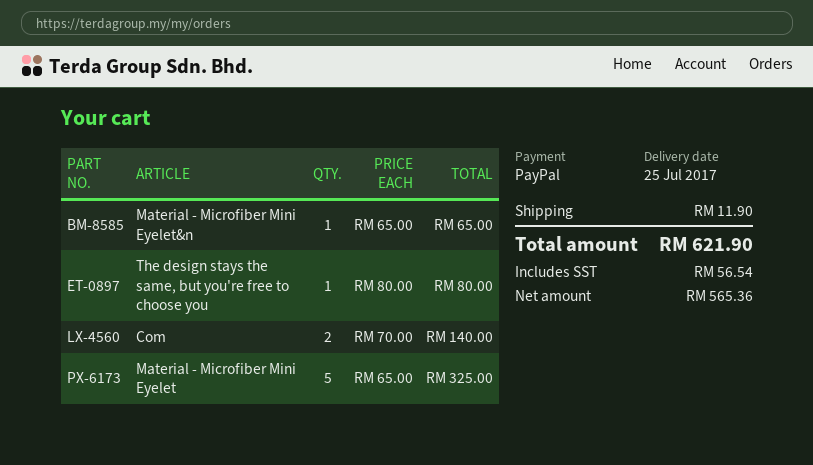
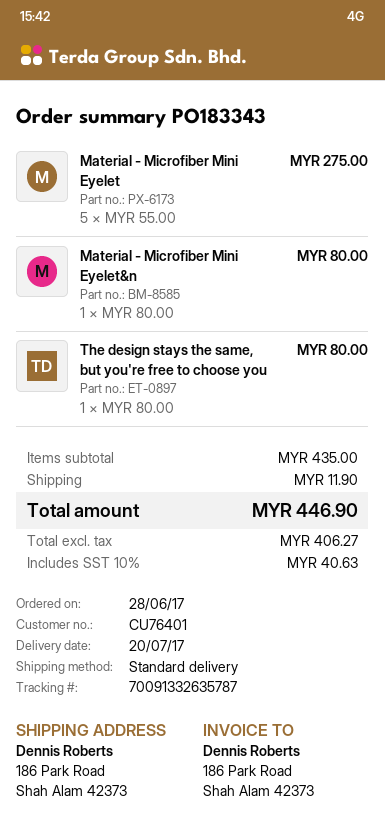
delivery date: 2017-07-25 -> 2017-07-20
Material - Microfiber Mini Eyelet&n: 1 x 65.00 = 65.00 -> 1 x 80.00 = 80.00
Com: 2 x 70.00 = 140.00 -> none
Material - Microfiber Mini Eyelet: 5 x 65.00 = 325.00 -> 5 x 55.00 = 275.00
net: 565.36 -> 406.27
tax: 56.54 -> 40.63
total: 621.90 -> 446.90

